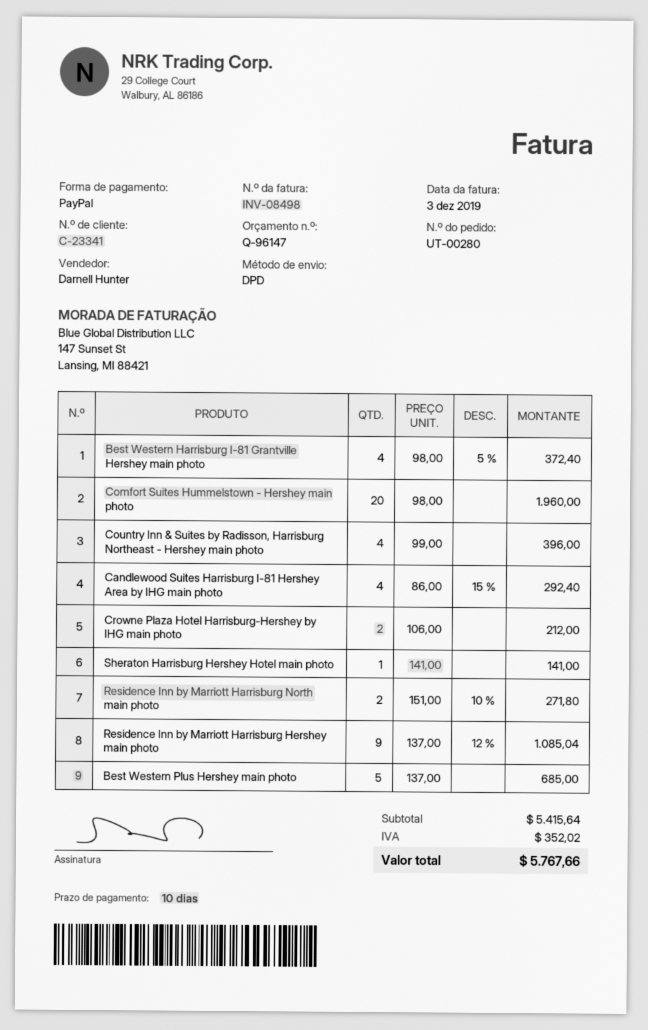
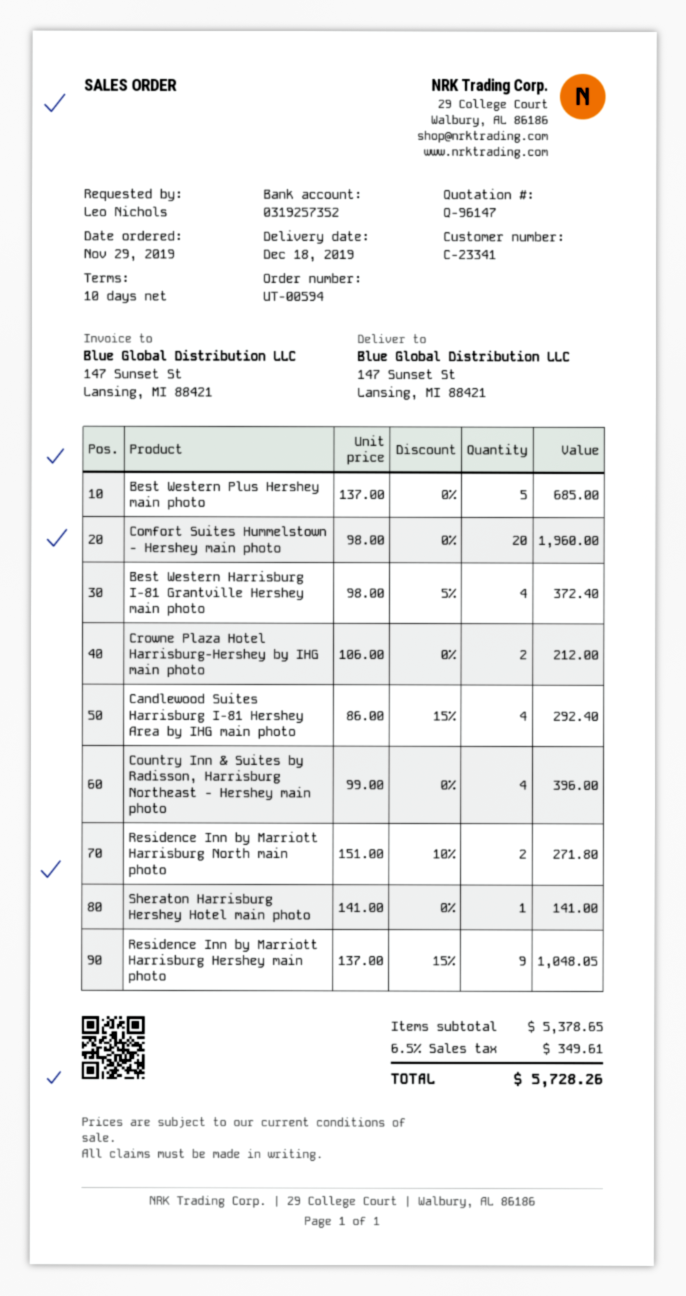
order number: UT-00280 -> UT-00594
Residence Inn by Marriott Harrisburg Hershey main photo: 9 x 137.00 - 12% = 1085.04 -> 9 x 137.00 - 15% = 1048.05
subtotal: 5415.64 -> 5378.65
tax: 352.02 -> 349.61
total: 5767.66 -> 5728.26

